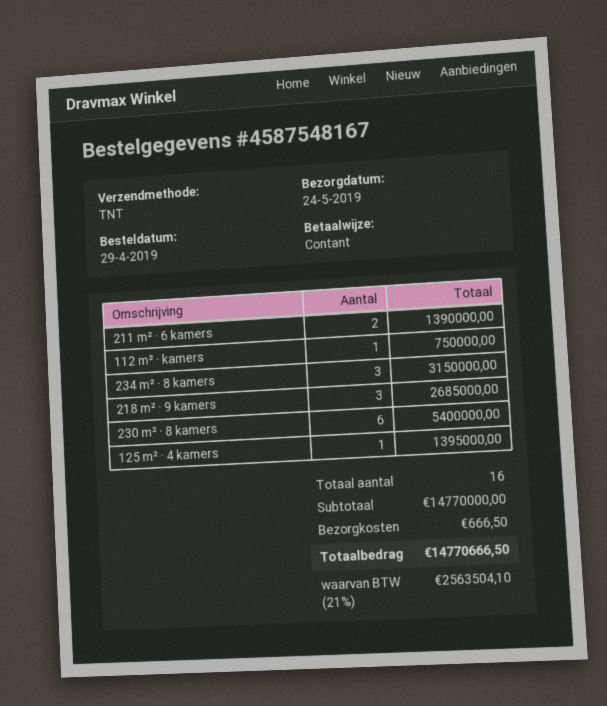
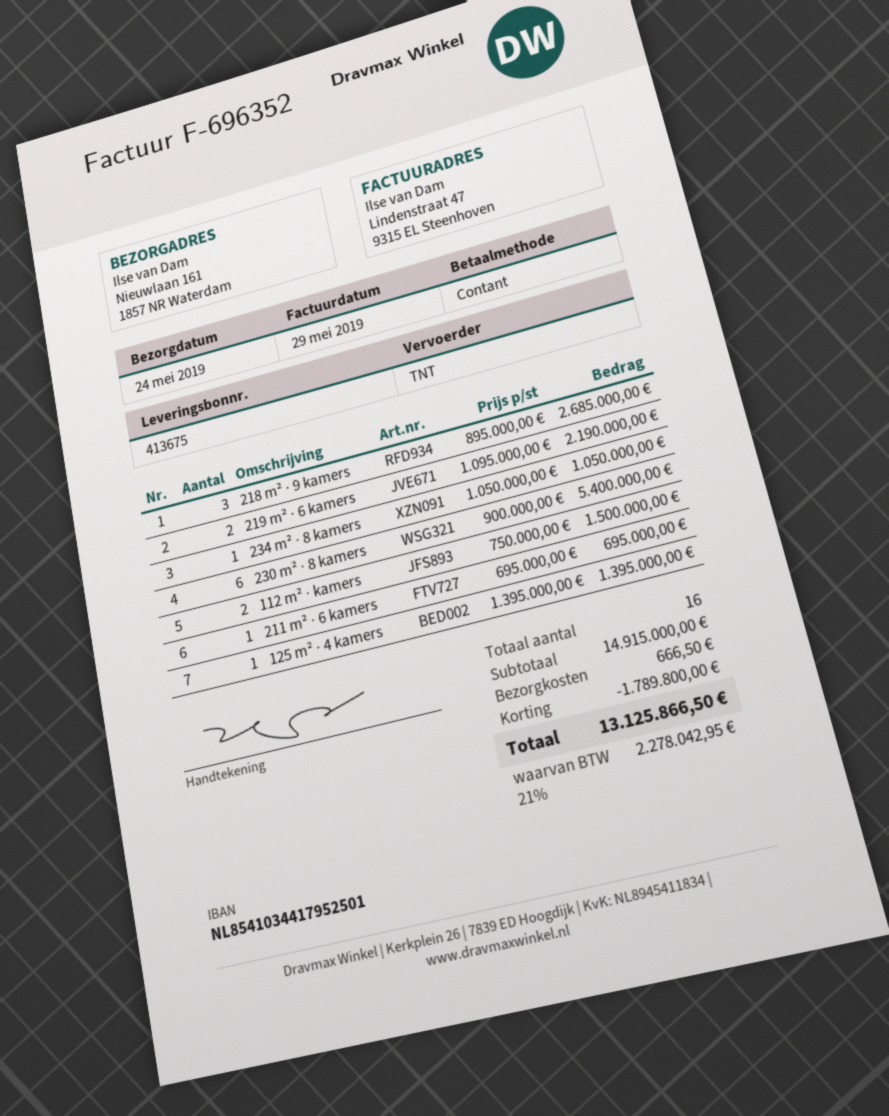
211 m² · 6 kamers: 2 for 1390000.00 -> 1 for 695000.00
112 m² · kamers: 1 for 750000.00 -> 2 for 1500000.00
234 m² · 8 kamers: 3 for 3150000.00 -> 1 for 1050000.00
219 m² · 6 kamers: none -> 2 for 2190000.00
subtotal: 14770000.00 -> 14915000.00
discount: none -> 1789800.00
tax: 21% = 2563504.10 -> 21% = 2278042.95
total: 14770666.50 -> 13125866.50

